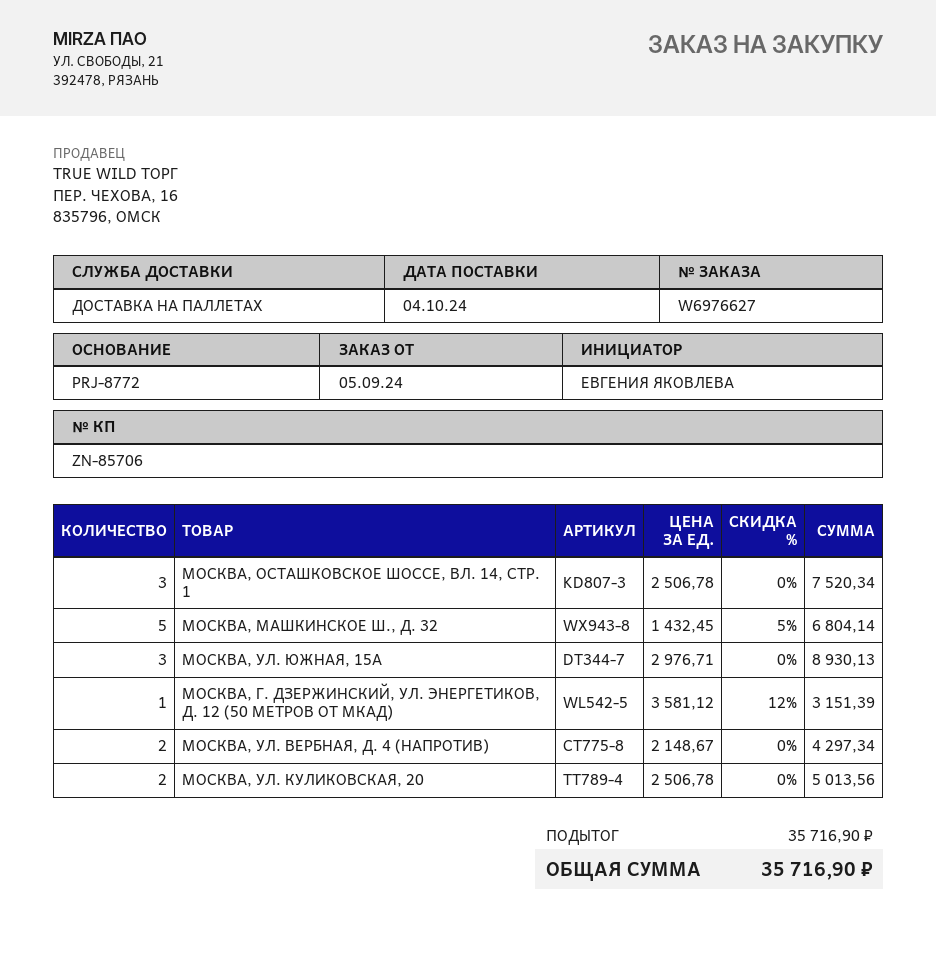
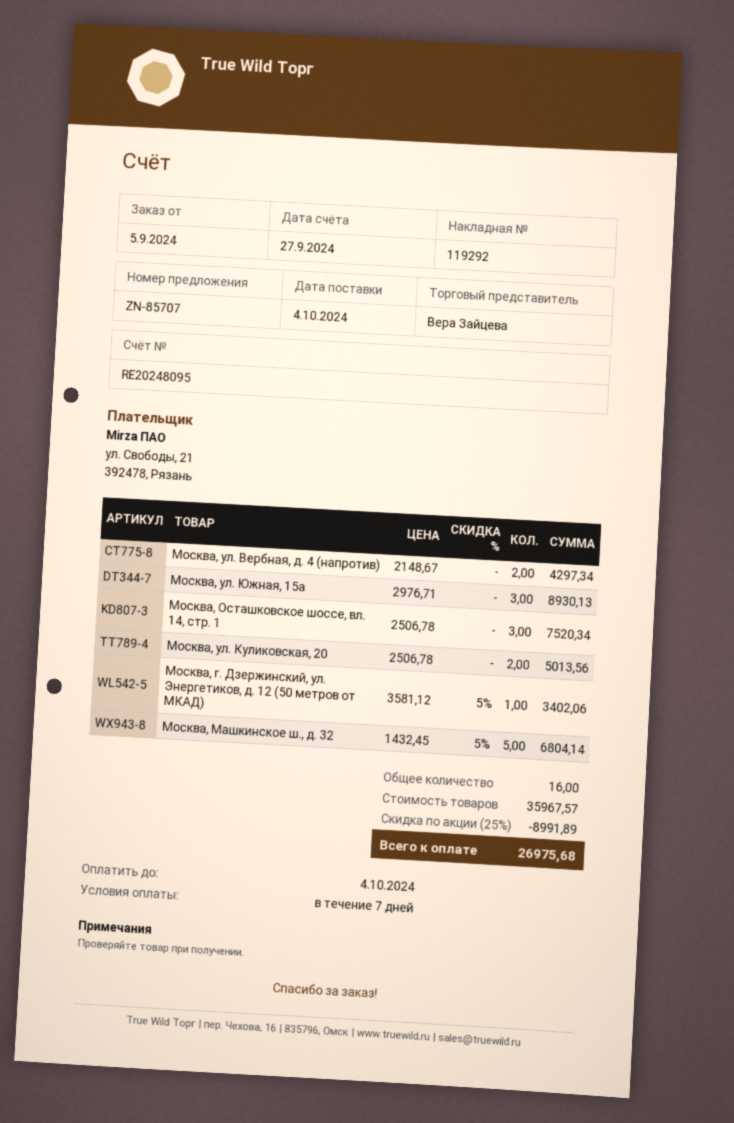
quote number: ZN-85706 -> ZN-85707
МОСКВА, Г. ДЗЕРЖИНСКИЙ, УЛ. ЭНЕРГЕТИКОВ, Д. 12 (50 МЕТРОВ ОТ МКАД): 1 x 3581.12 - 12% = 3151.39 -> 1 x 3581.12 - 5% = 3402.06
subtotal: 35716.90 -> 35967.57
discount: none -> 25% = 8991.89
total: 35716.90 -> 26975.68

